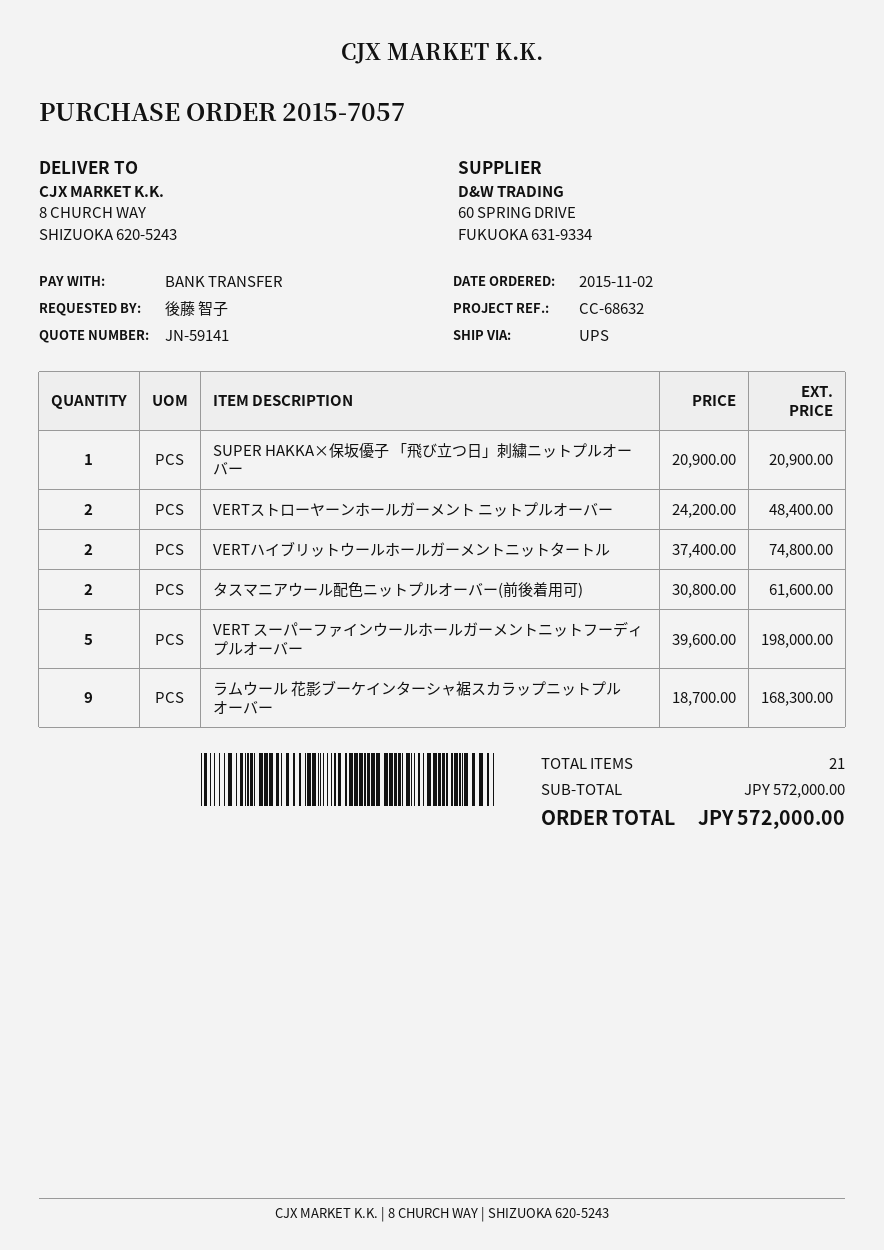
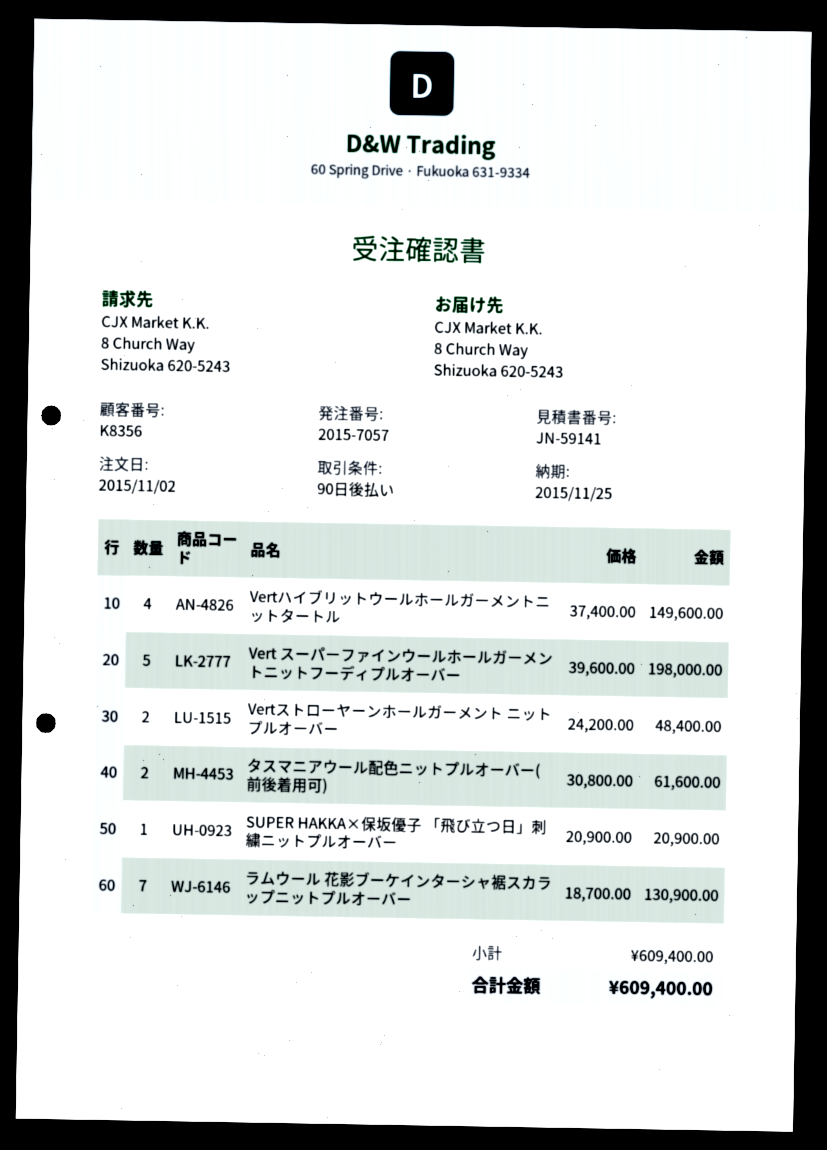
VERTハイブリットウールホールガーメントニットタートル: 2 x 37400.00 = 74800.00 -> 4 x 37400.00 = 149600.00
ラムウール 花影ブーケインターシャ裾スカラップニットプルオーバー: 9 x 18700.00 = 168300.00 -> 7 x 18700.00 = 130900.00
subtotal: 572000.00 -> 609400.00
total: 572000.00 -> 609400.00

